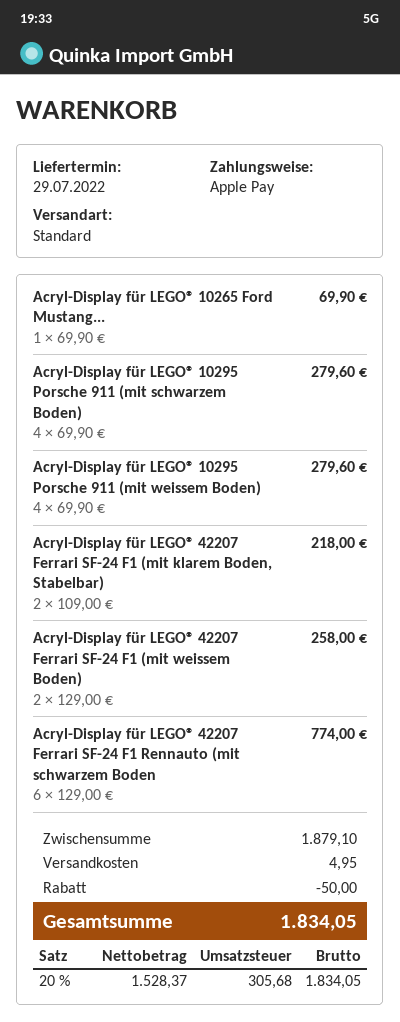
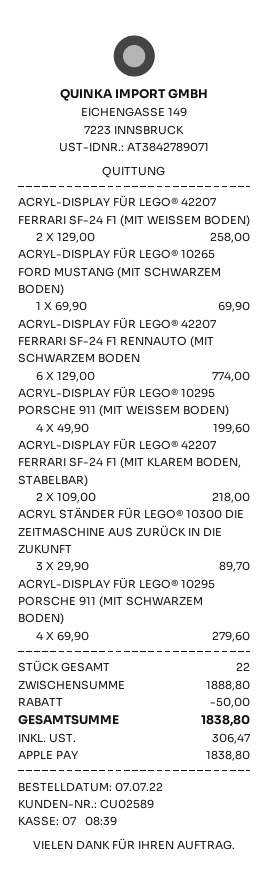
Acryl-Display für LEGO® 10295 Porsche 911 (mit weissem Boden): 4 x 69.90 = 279.60 -> 4 x 49.90 = 199.60
ACRYL STÄNDER FÜR LEGO® 10300 DIE ZEITMASCHINE AUS ZURÜCK IN DIE ZUKUNFT: none -> 3 x 29.90 = 89.70
subtotal: 1879.10 -> 1888.80
shipping: 4.95 -> none
tax: 305.68 -> 306.47
total: 1834.05 -> 1838.80

